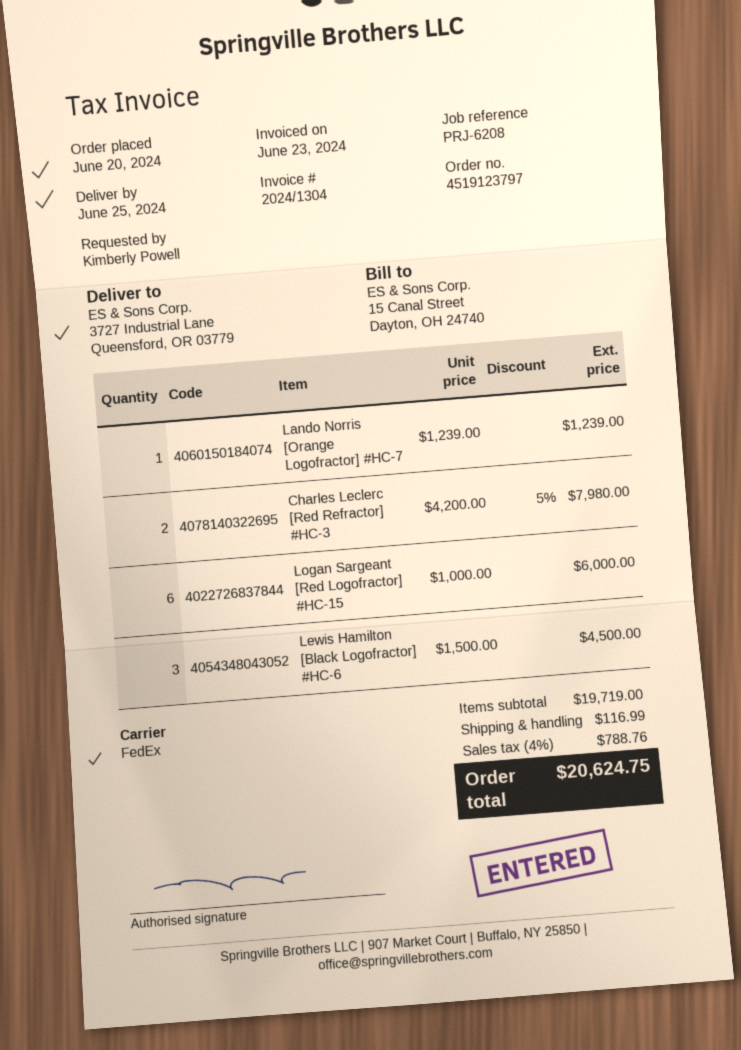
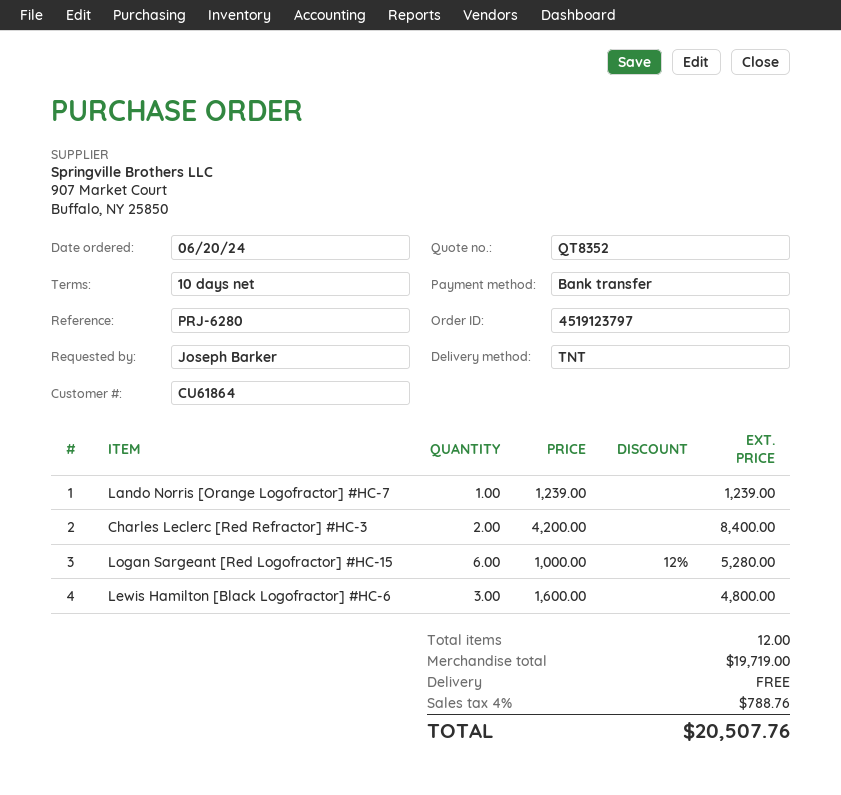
reference: PRJ-6208 -> PRJ-6280
ordered by: Kimberly Powell -> Joseph Barker
shipping method: FedEx -> TNT
Charles Leclerc [Red Refractor] #HC-3: 2 x 4200.00 - 5% = 7980.00 -> 2 x 4200.00 = 8400.00
Logan Sargeant [Red Logofractor] #HC-15: 6 x 1000.00 = 6000.00 -> 6 x 1000.00 - 12% = 5280.00
Lewis Hamilton [Black Logofractor] #HC-6: 3 x 1500.00 = 4500.00 -> 3 x 1600.00 = 4800.00
shipping: 116.99 -> 0.00
total: 20624.75 -> 20507.76

